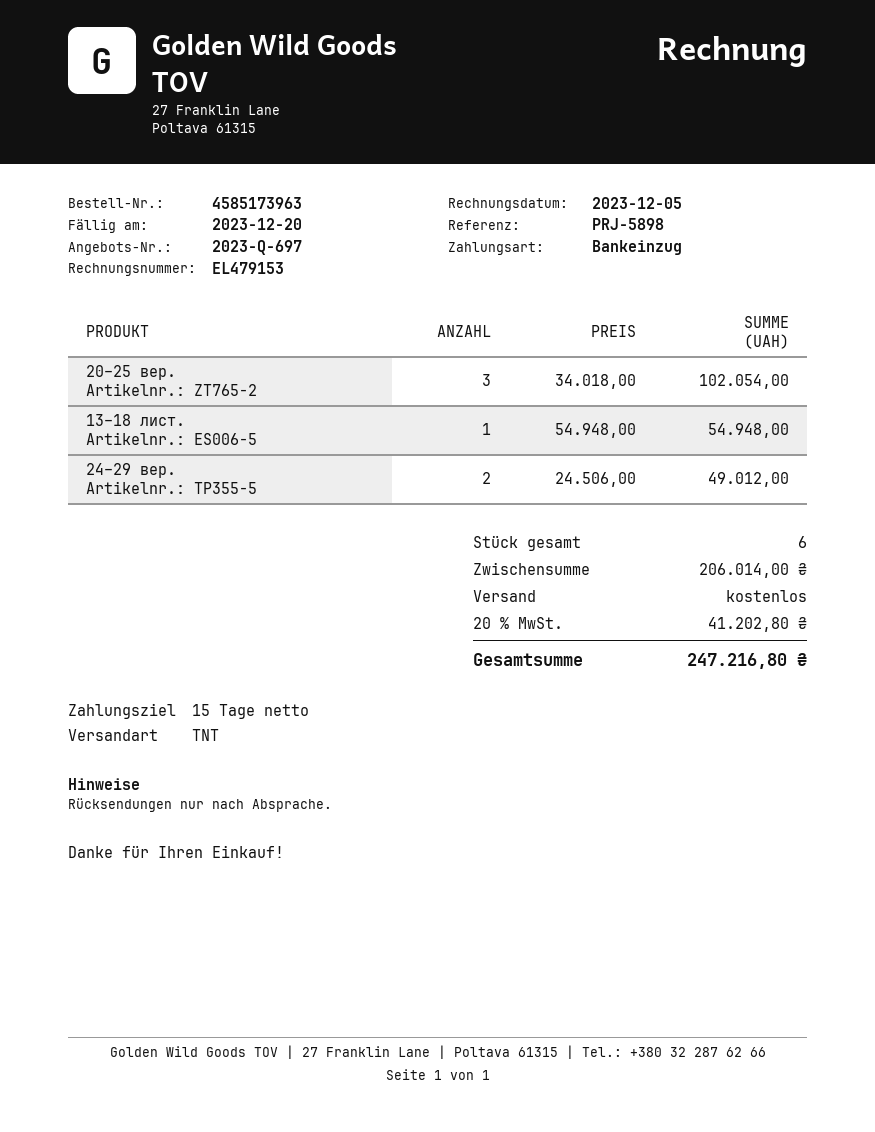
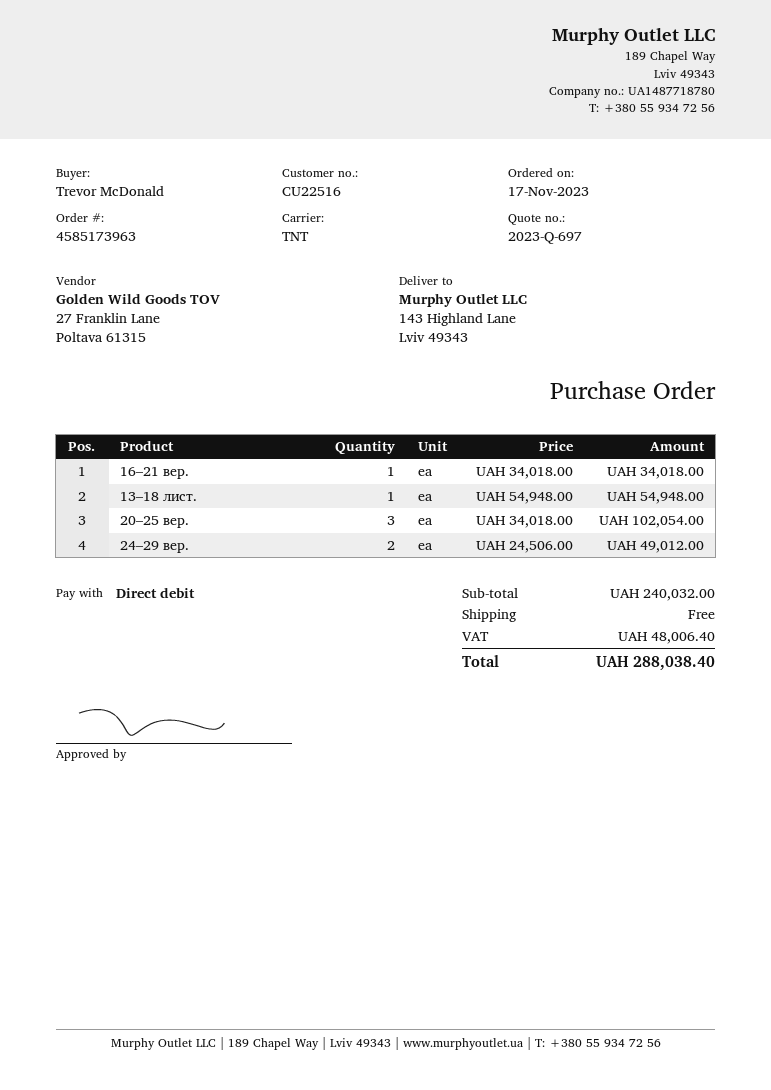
16–21 вер.: none -> 1 x 34018.00 = 34018.00
subtotal: 206014.00 -> 240032.00
tax: 41202.80 -> 48006.40
total: 247216.80 -> 288038.40

